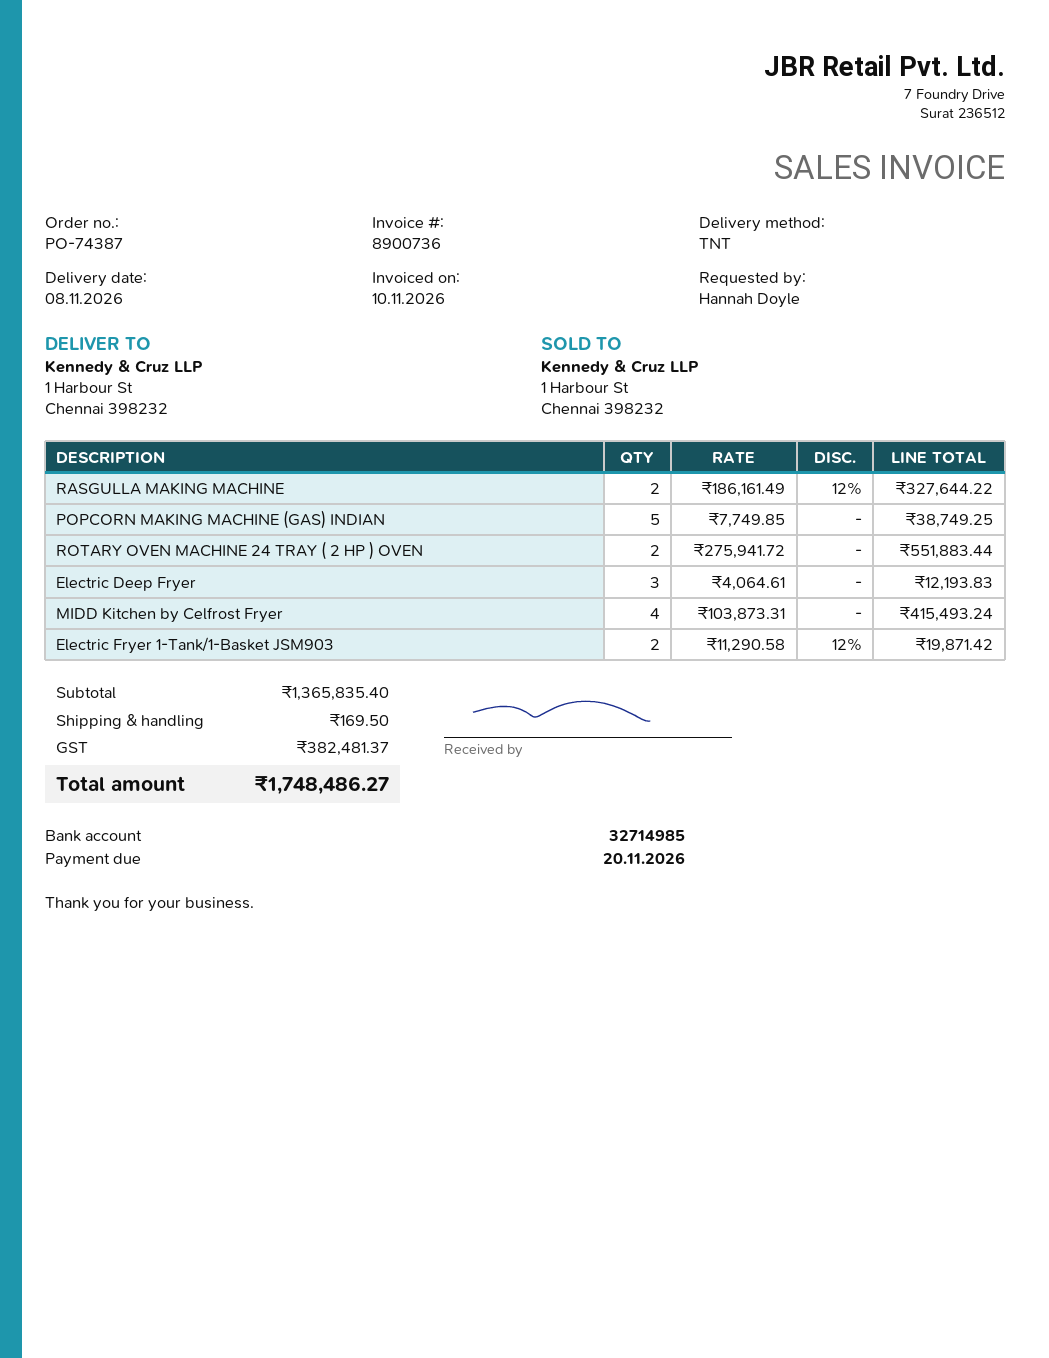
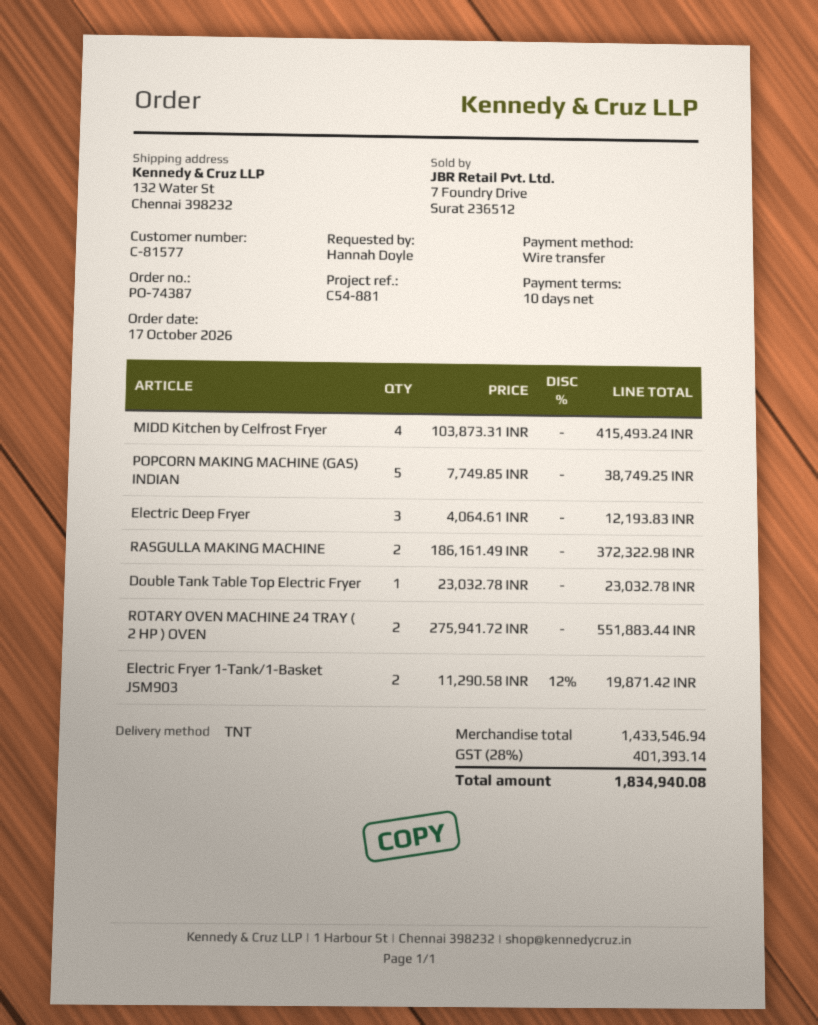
ship to: 1 Harbour St, Chennai 398232 -> 132 Water St, Chennai 398232
RASGULLA MAKING MACHINE: 2 x 186161.49 - 12% = 327644.22 -> 2 x 186161.49 = 372322.98
Double Tank Table Top Electric Fryer: none -> 1 x 23032.78 = 23032.78
subtotal: 1365835.40 -> 1433546.94
shipping: 169.50 -> none
tax: 382481.37 -> 401393.14
total: 1748486.27 -> 1834940.08

